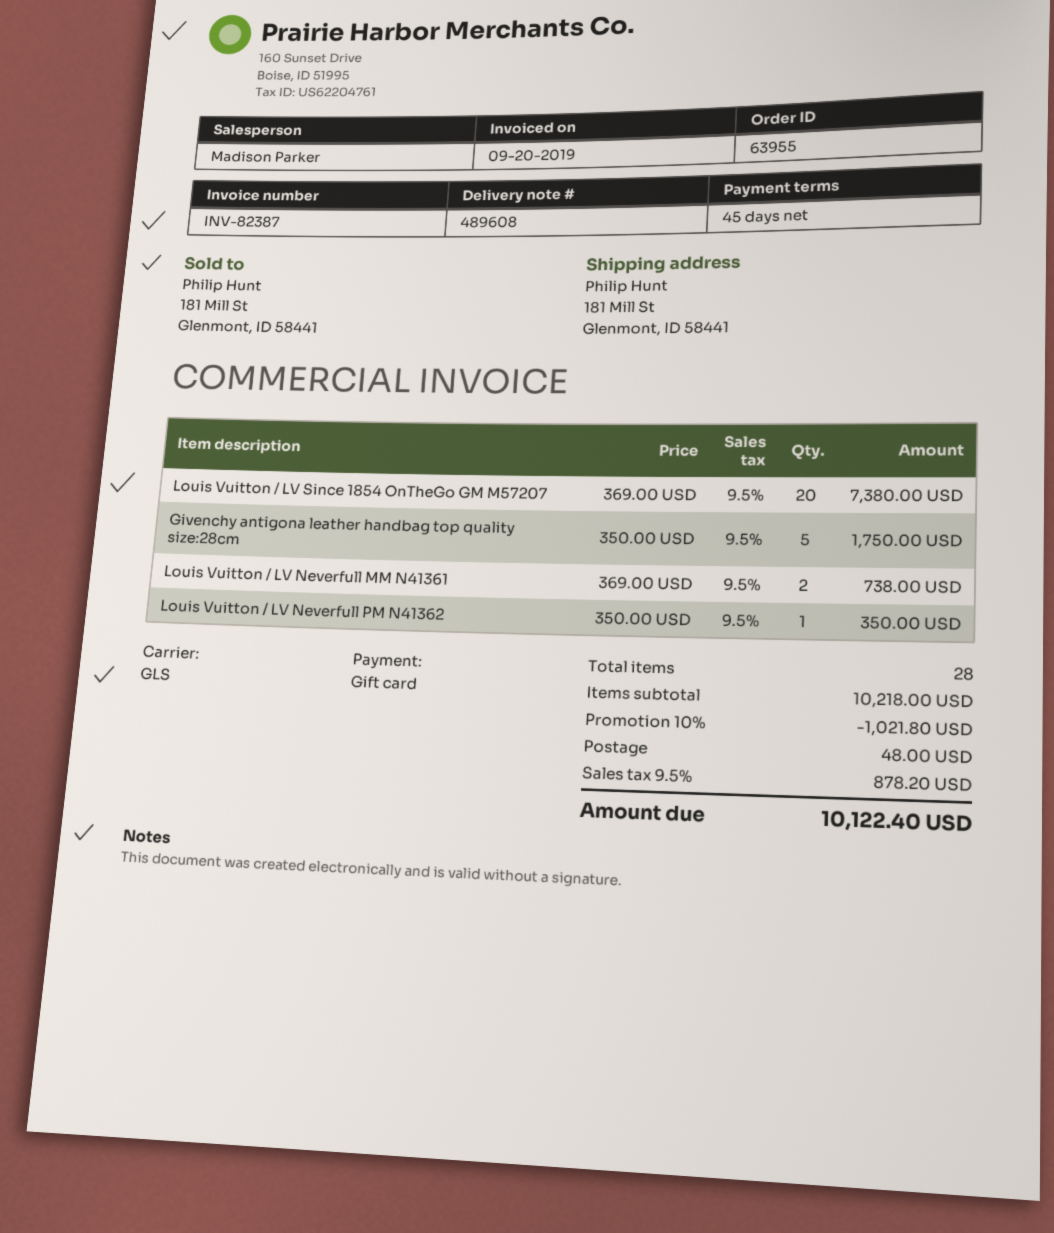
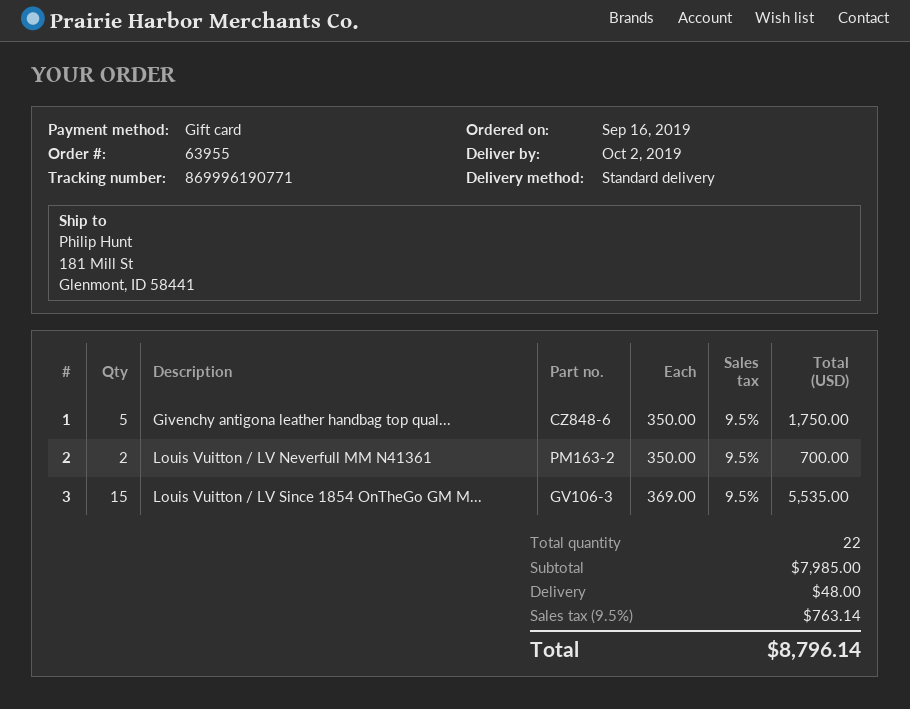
shipping method: GLS -> standard
Louis Vuitton / LV Since 1854 OnTheGo GM M57207: 20 x 369.00 = 7380.00 -> 15 x 369.00 = 5535.00
Louis Vuitton / LV Neverfull MM N41361: 2 x 369.00 = 738.00 -> 2 x 350.00 = 700.00
Louis Vuitton / LV Neverfull PM N41362: 1 x 350.00 = 350.00 -> none
total quantity: 28 -> 22
subtotal: 10218.00 -> 7985.00
discount: 10% = 1021.80 -> none
tax: 9.5% = 878.20 -> 9.5% = 763.14
total: 10122.40 -> 8796.14

